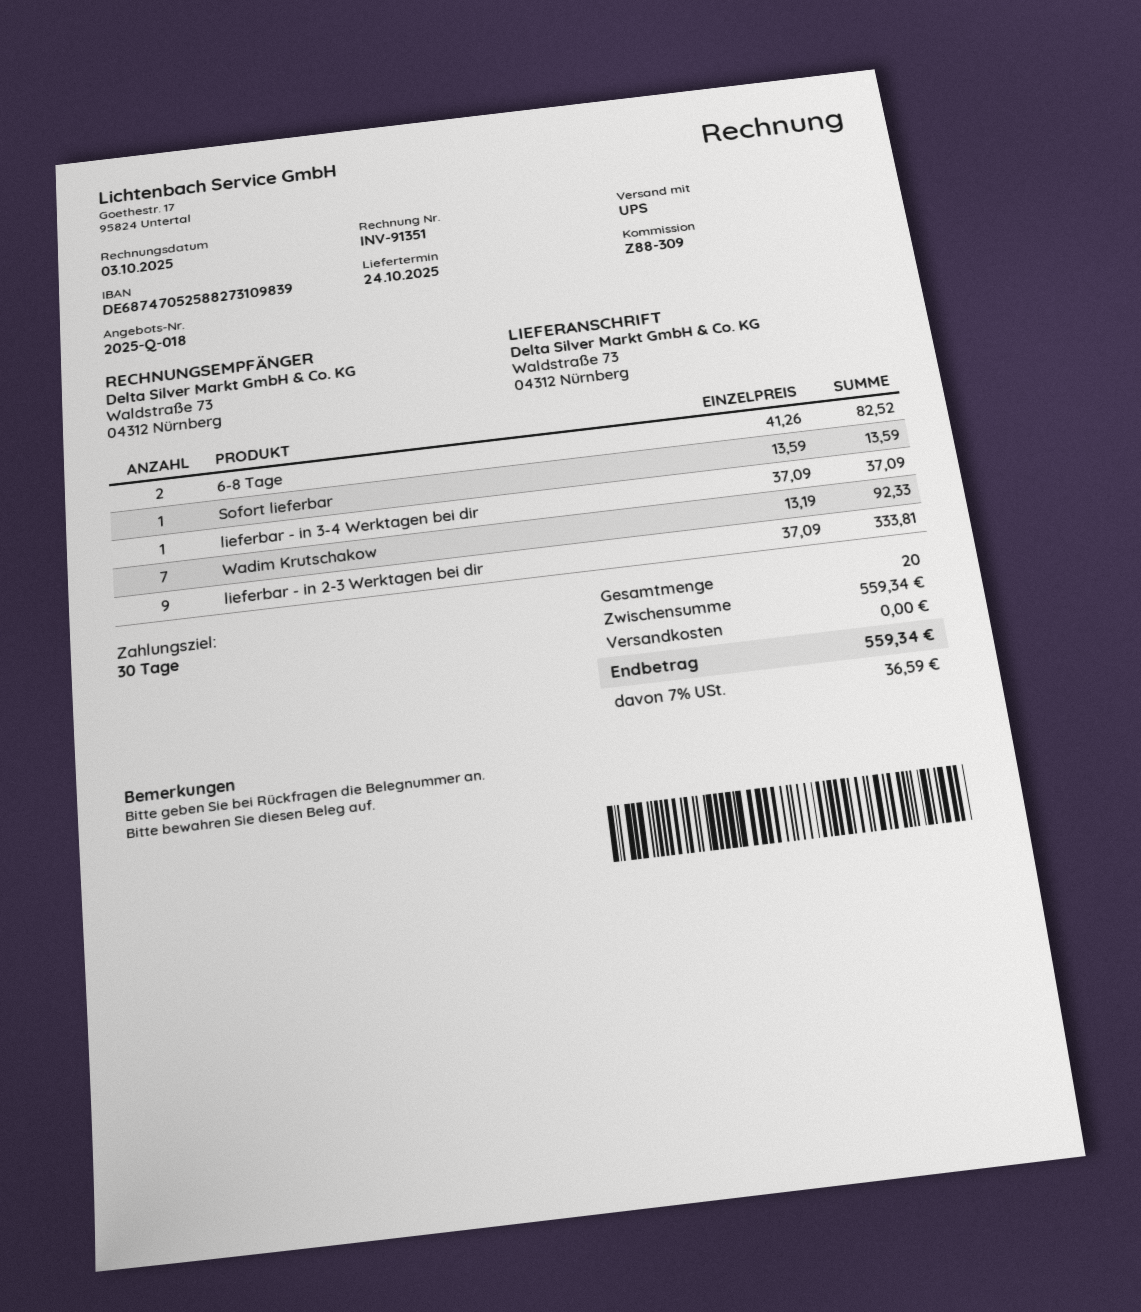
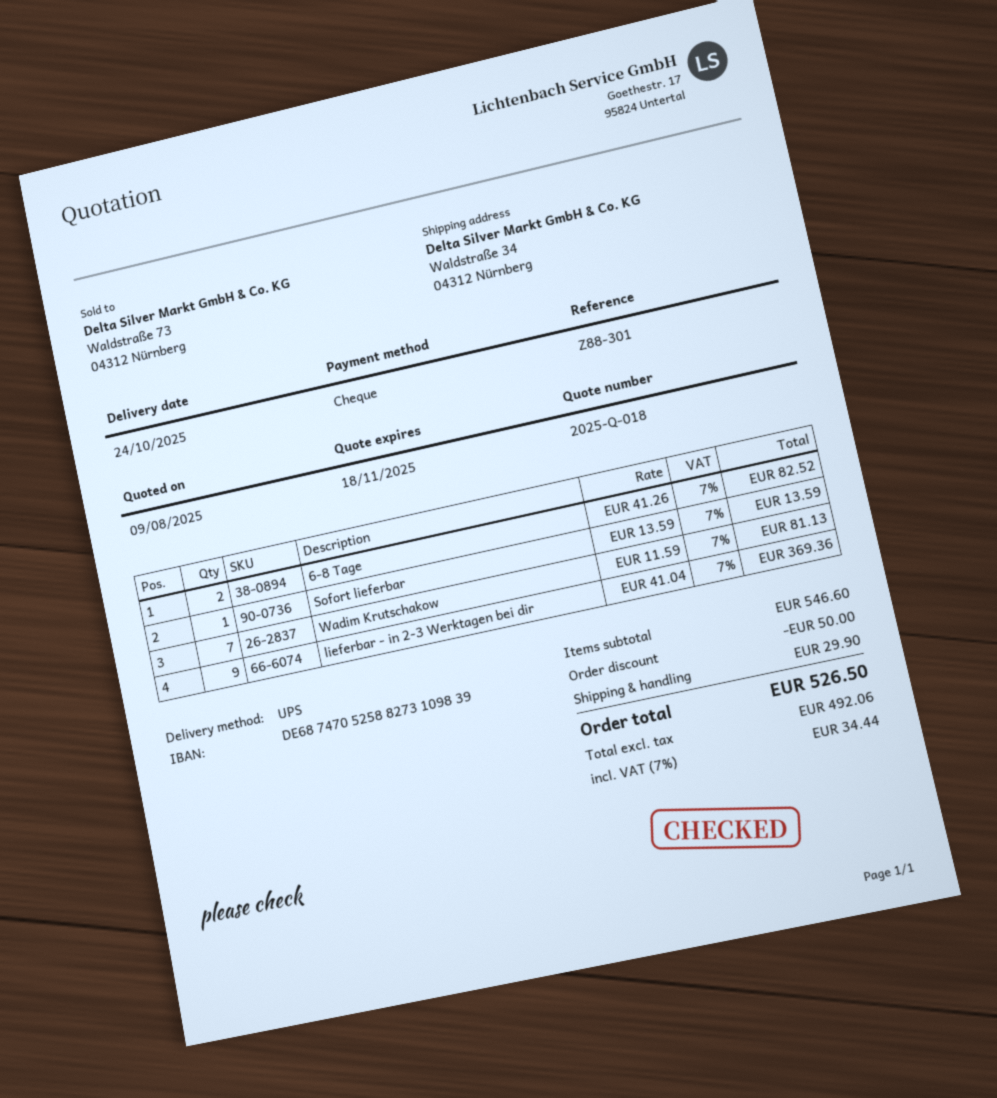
reference: Z88-309 -> Z88-301
ship to: Waldstraße 73, 04312 Nürnberg -> Waldstraße 34, 04312 Nürnberg
lieferbar - in 3-4 Werktagen bei dir: 1 x 37.09 = 37.09 -> none
Wadim Krutschakow: 7 x 13.19 = 92.33 -> 7 x 11.59 = 81.13
lieferbar - in 2-3 Werktagen bei dir: 9 x 37.09 = 333.81 -> 9 x 41.04 = 369.36
subtotal: 559.34 -> 546.60
discount: none -> 50.00
shipping: 0.00 -> 29.90
tax: 7% = 36.59 -> 7% = 34.44
total: 559.34 -> 526.50

